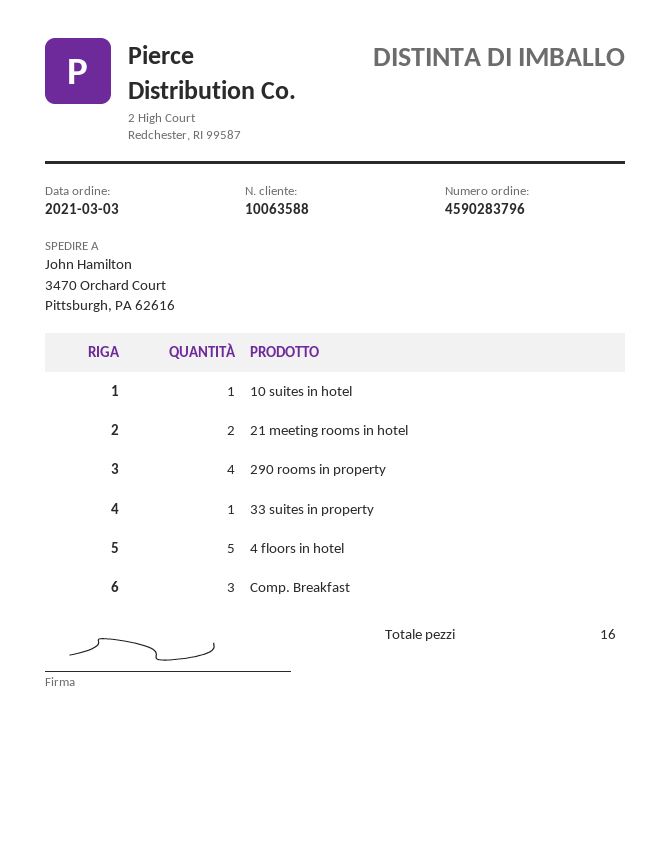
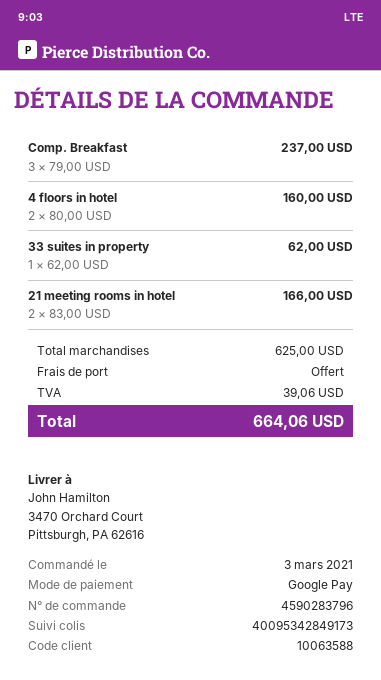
10 suites in hotel: 1 -> none
290 rooms in property: 4 -> none
4 floors in hotel: 5 -> 2

